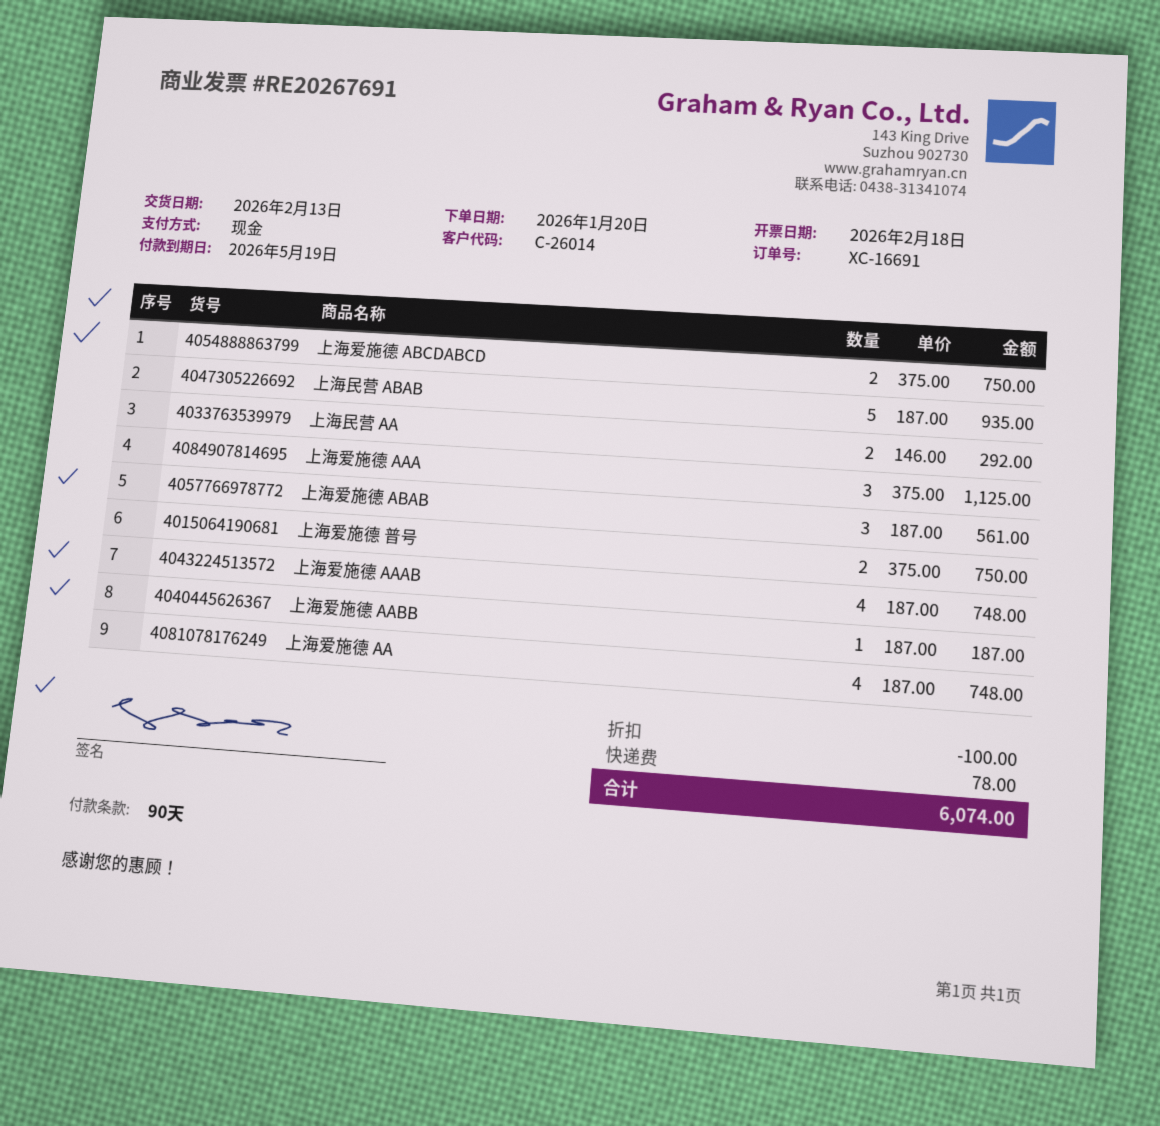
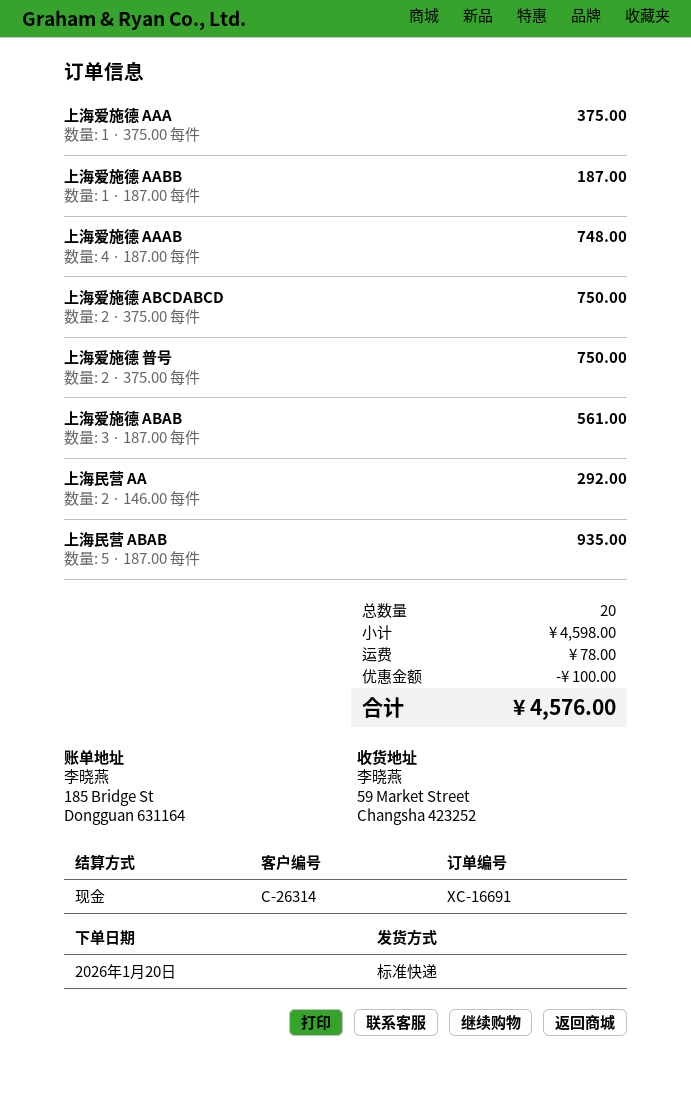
customer number: C-26014 -> C-26314
上海爱施德 AAA: 3 x 375.00 = 1125.00 -> 1 x 375.00 = 375.00
上海爱施德 AA: 4 x 187.00 = 748.00 -> none
total: 6074.00 -> 4576.00

